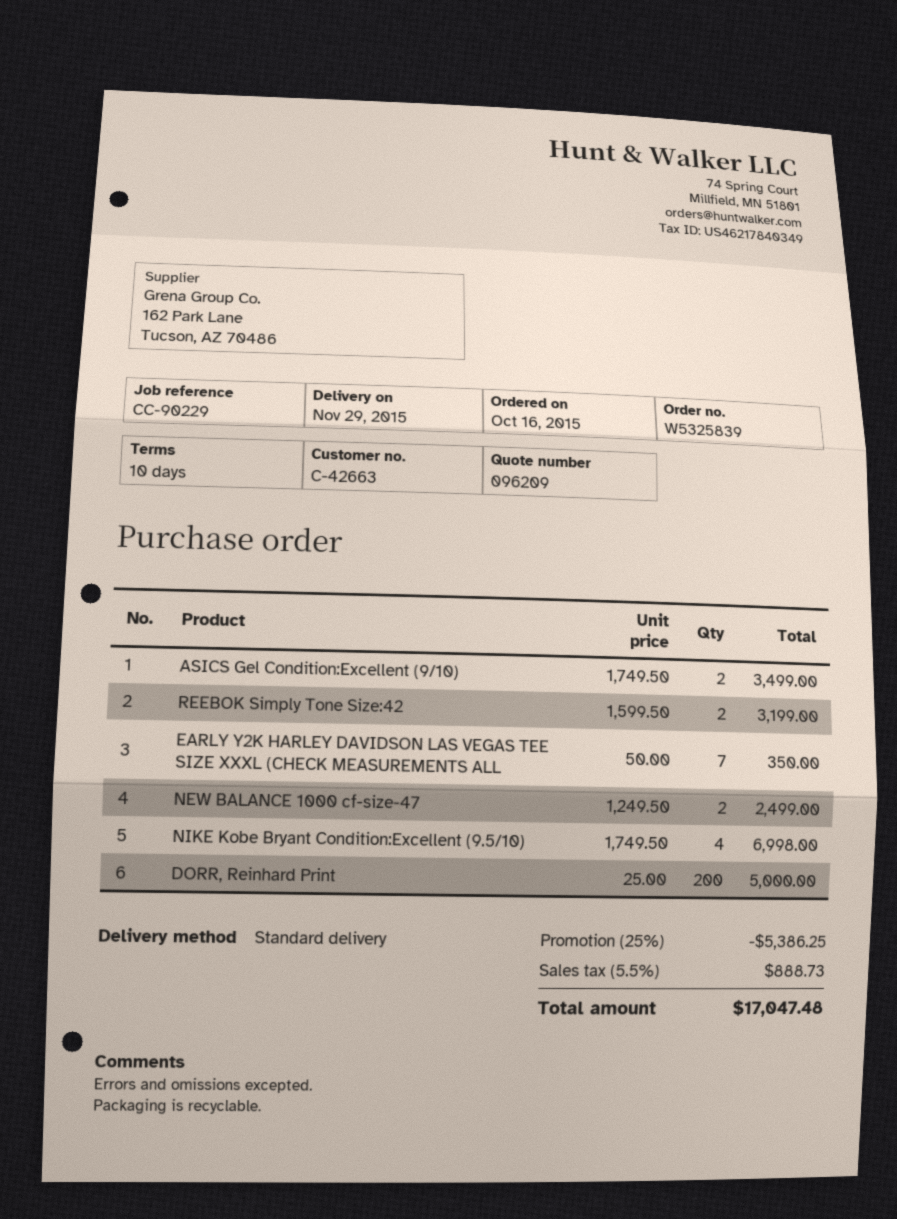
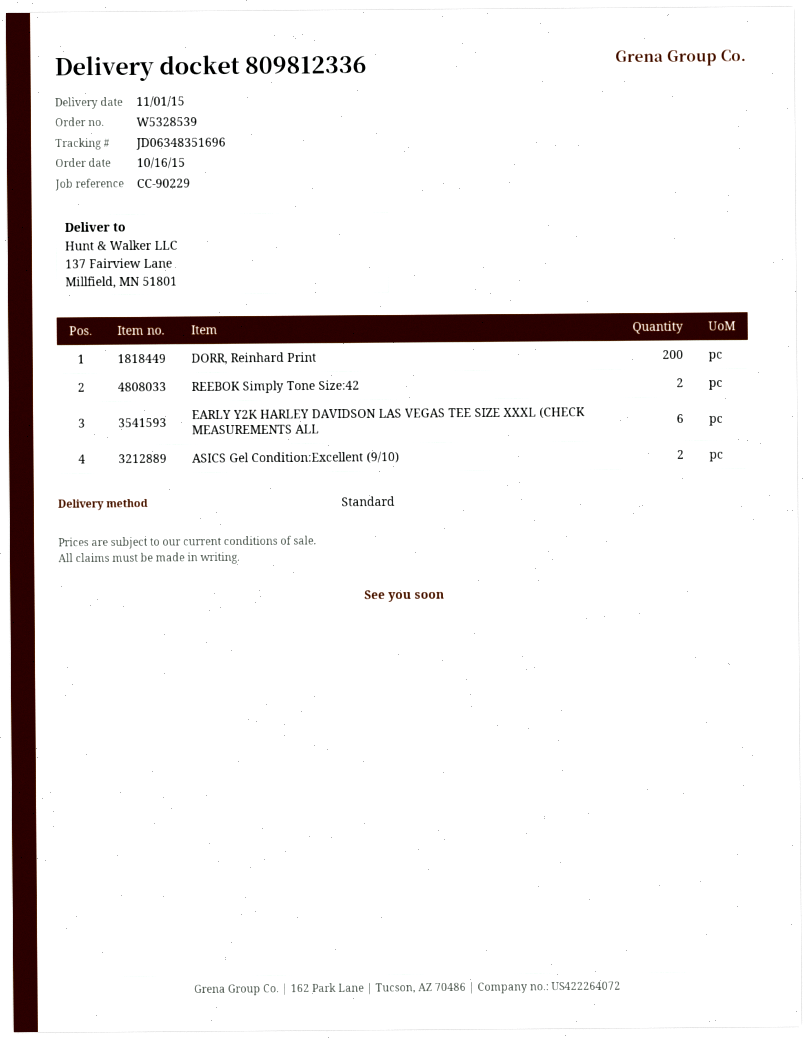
order number: W5325839 -> W5328539
delivery date: 2015-11-29 -> 2015-11-01
EARLY Y2K HARLEY DAVIDSON LAS VEGAS TEE SIZE XXXL (CHECK MEASUREMENTS ALL: 7 -> 6
NEW BALANCE 1000 cf-size-47: 2 -> none
NIKE Kobe Bryant Condition:Excellent (9.5/10): 4 -> none

